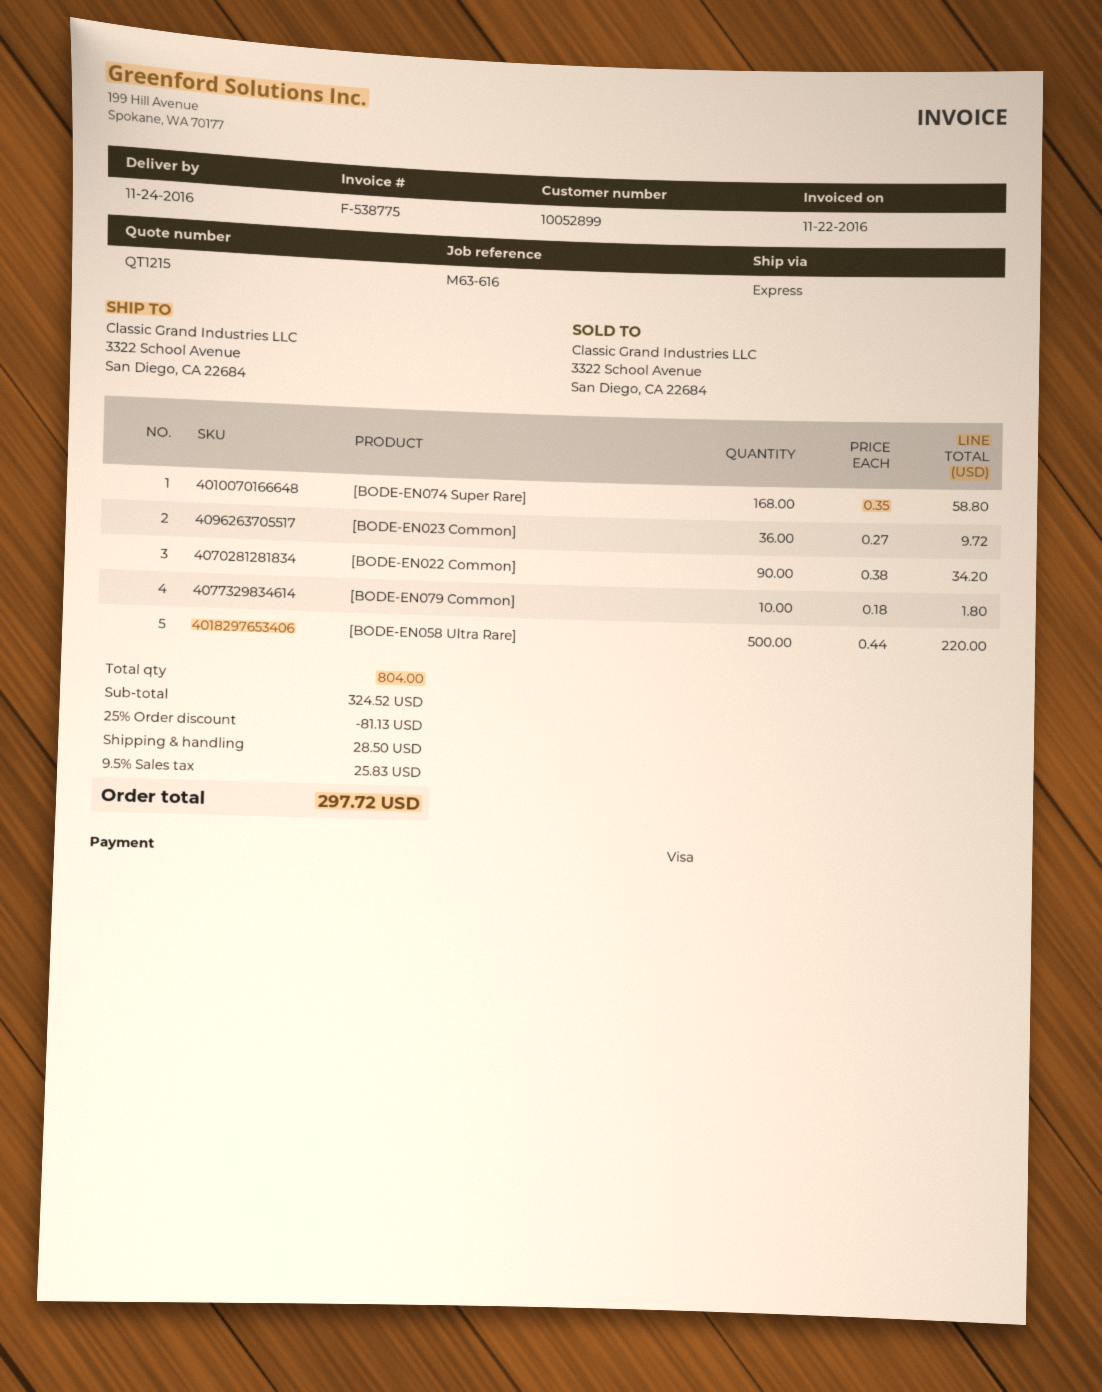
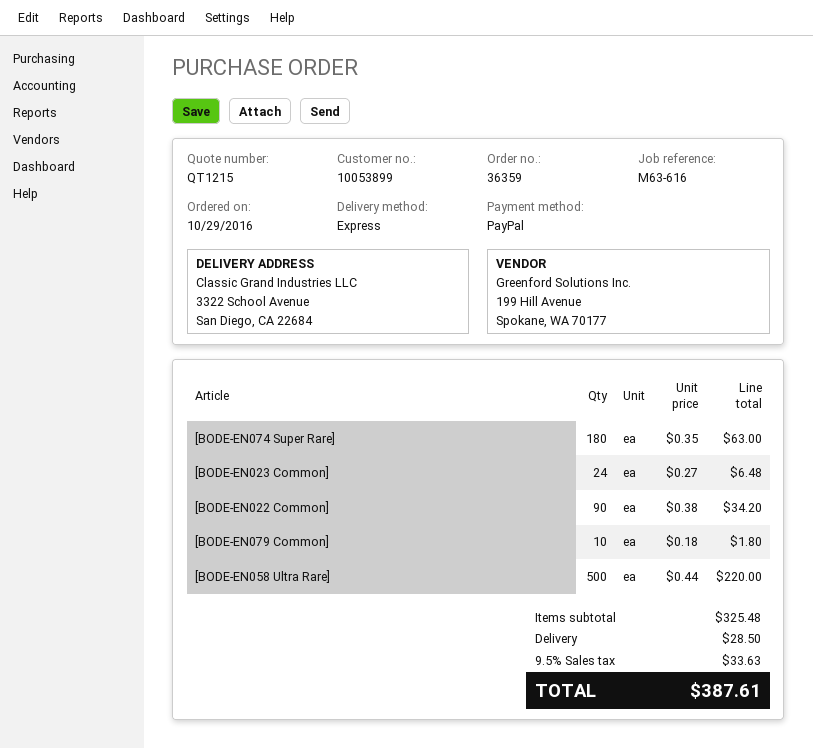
customer number: 10052899 -> 10053899
payment method: Visa -> PayPal
[BODE-EN074 Super Rare]: 168 x 0.35 = 58.80 -> 180 x 0.35 = 63.00
[BODE-EN023 Common]: 36 x 0.27 = 9.72 -> 24 x 0.27 = 6.48
subtotal: 324.52 -> 325.48
discount: 25% = 81.13 -> none
tax: 9.5% = 25.83 -> 9.5% = 33.63
total: 297.72 -> 387.61

